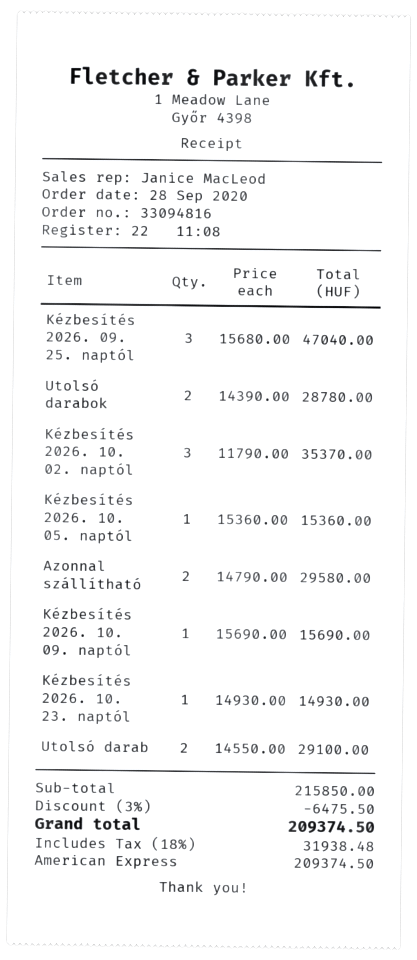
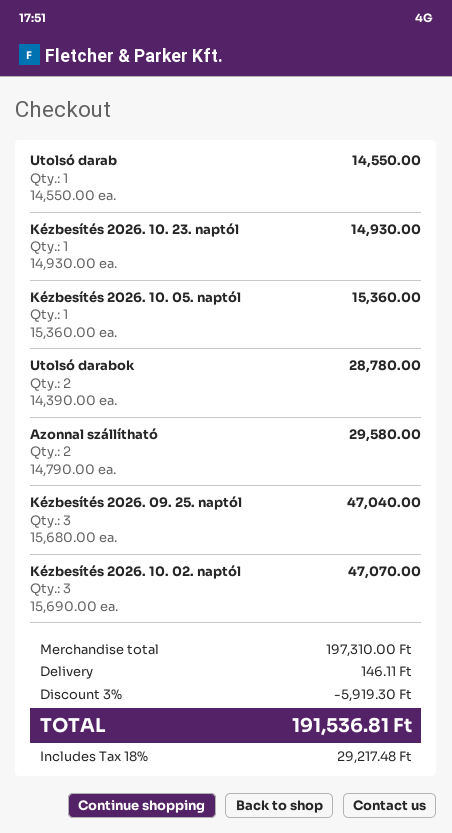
Kézbesítés 2026. 10. 02. naptól: 3 x 11790.00 = 35370.00 -> 3 x 15690.00 = 47070.00
Kézbesítés 2026. 10. 09. naptól: 1 x 15690.00 = 15690.00 -> none
Utolsó darab: 2 x 14550.00 = 29100.00 -> 1 x 14550.00 = 14550.00
subtotal: 215850.00 -> 197310.00
discount: 3% = 6475.50 -> 3% = 5919.30
shipping: none -> 146.11
tax: 18% = 31938.48 -> 18% = 29217.48
total: 209374.50 -> 191536.81

